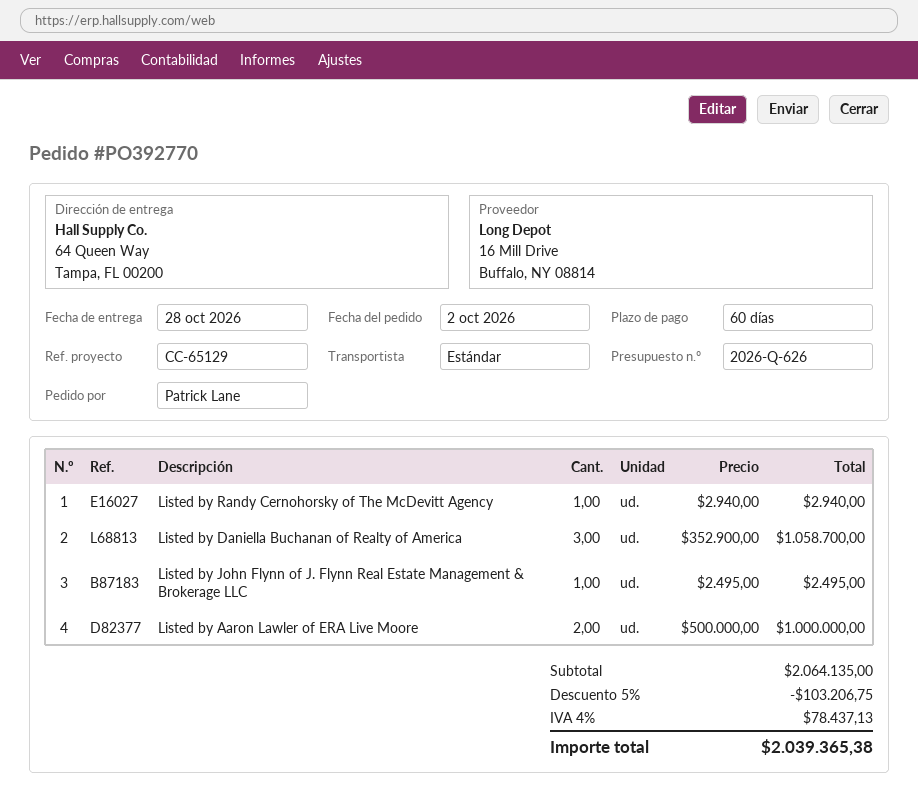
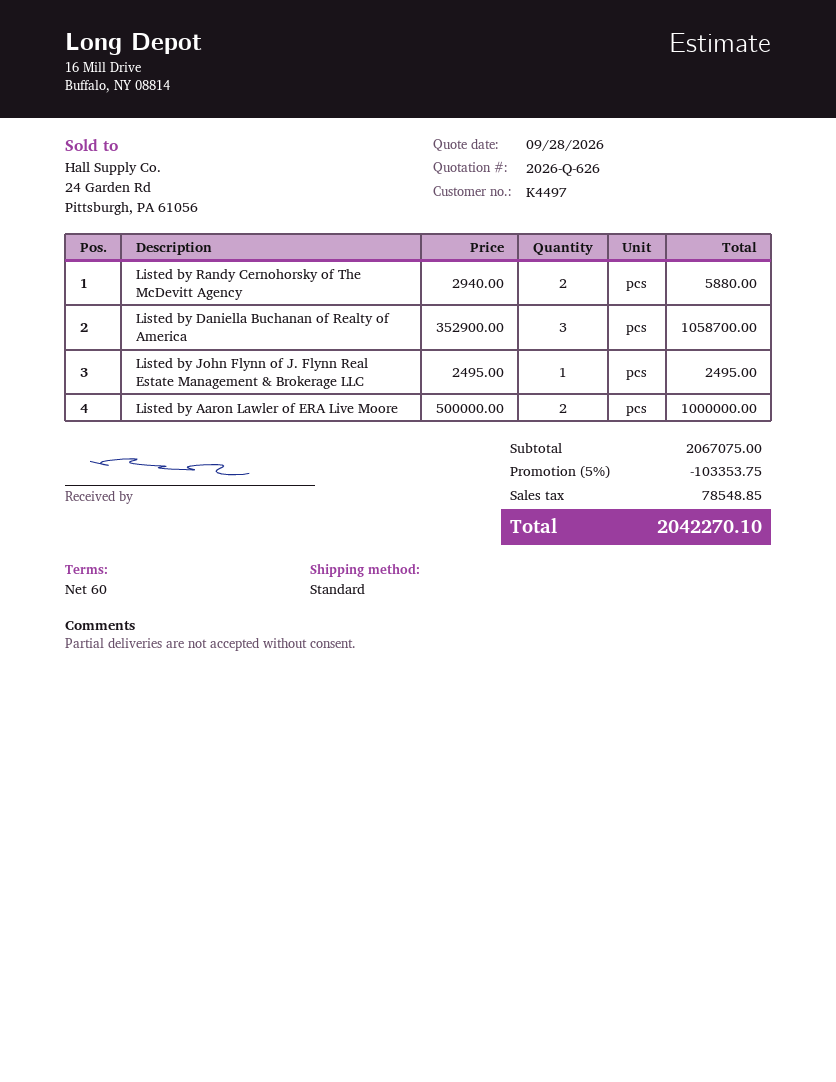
Listed by Randy Cernohorsky of The McDevitt Agency: 1 x 2940.00 = 2940.00 -> 2 x 2940.00 = 5880.00
subtotal: 2064135.00 -> 2067075.00
discount: 5% = 103206.75 -> 5% = 103353.75
tax: 78437.13 -> 78548.85
total: 2039365.38 -> 2042270.10

